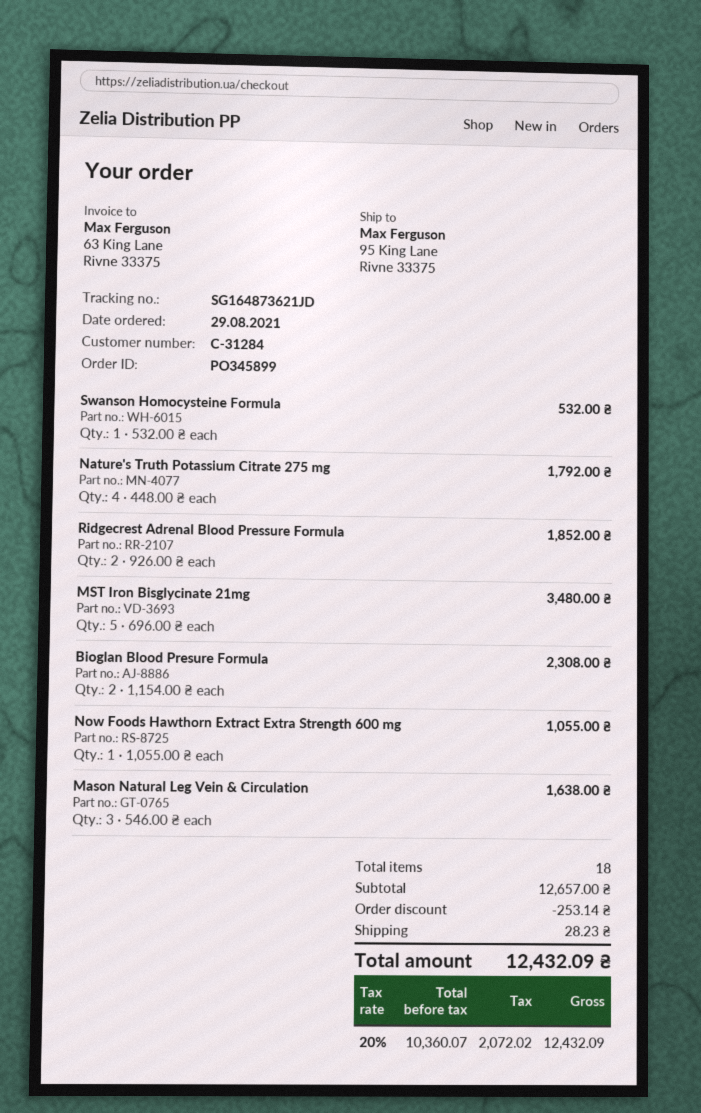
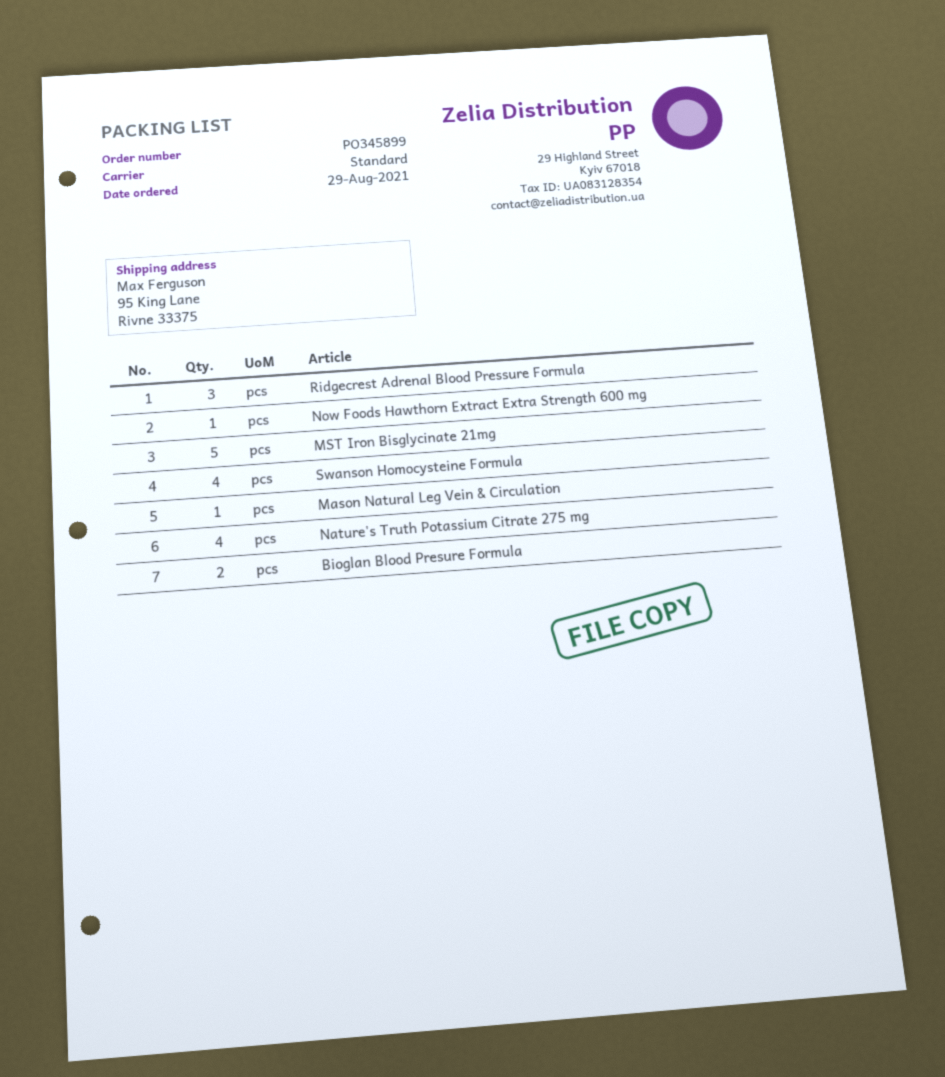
Swanson Homocysteine Formula: 1 -> 4
Ridgecrest Adrenal Blood Pressure Formula: 2 -> 3
Mason Natural Leg Vein & Circulation: 3 -> 1

